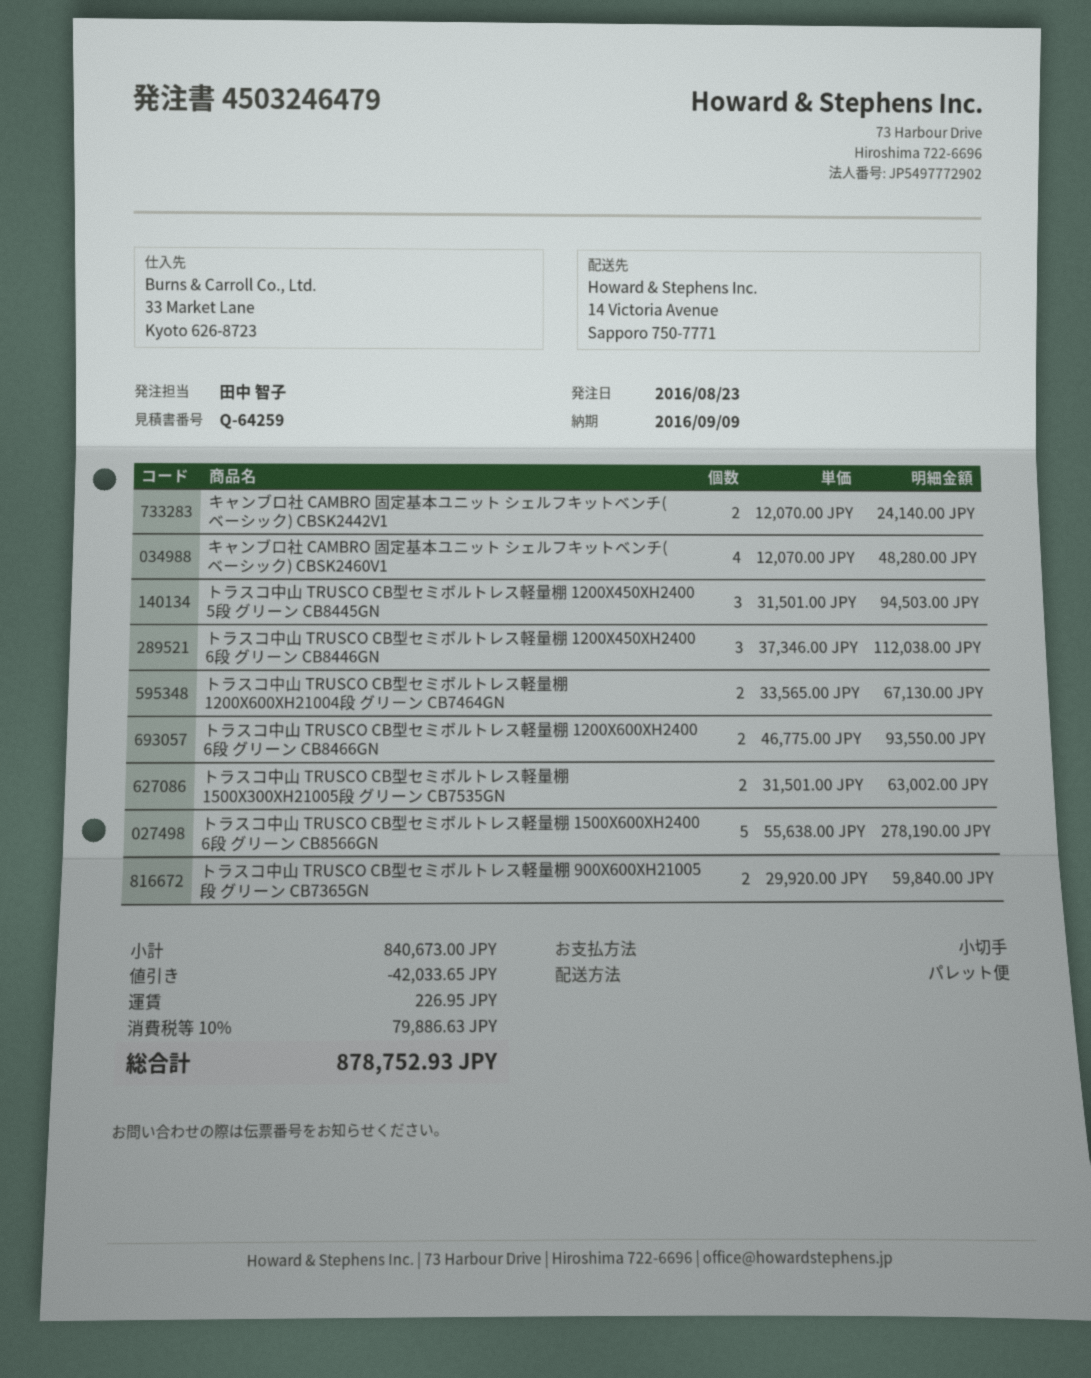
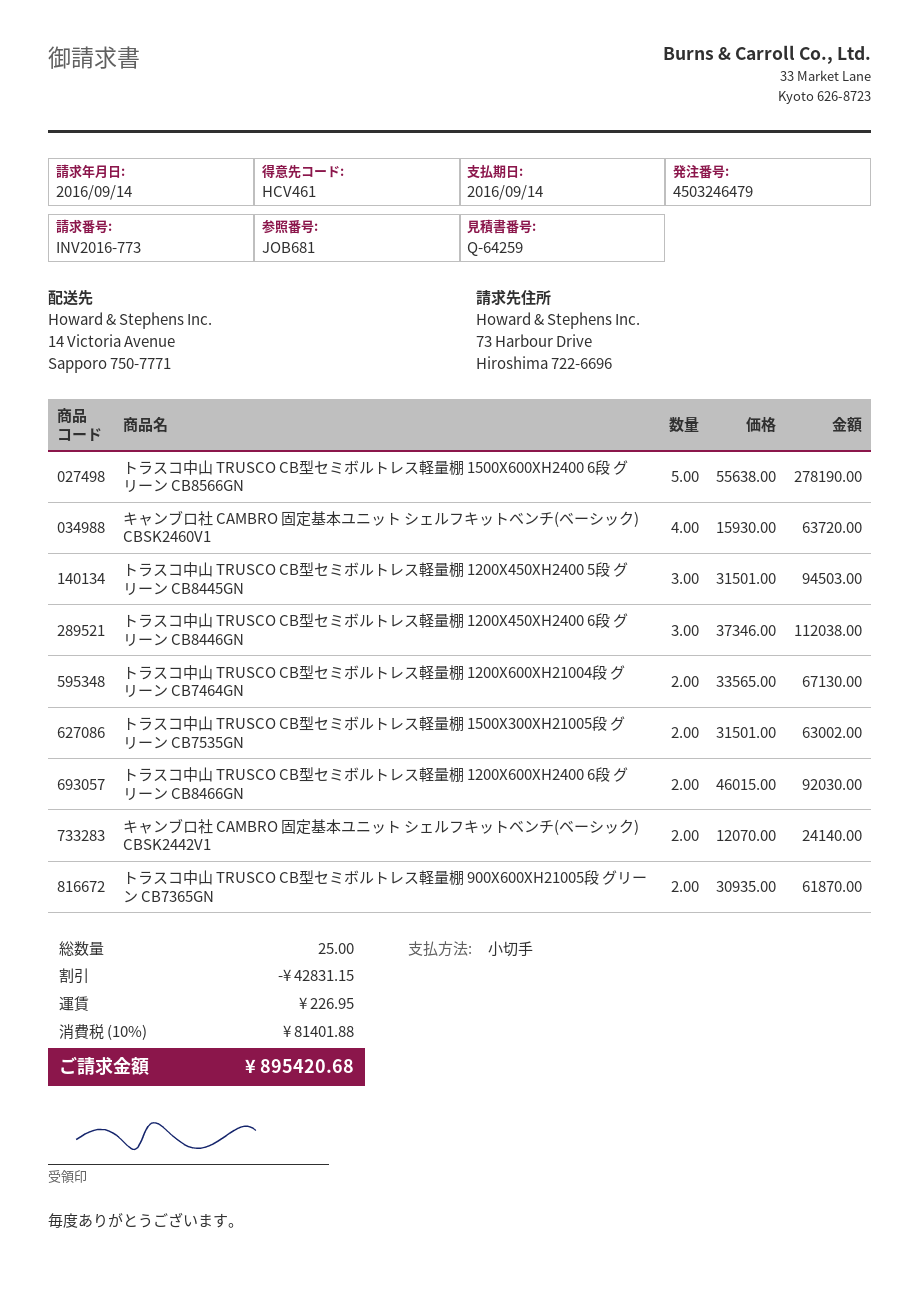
キャンブロ社 CAMBRO 固定基本ユニット シェルフキットベンチ(ベーシック) CBSK2460V1: 4 x 12070.00 = 48280.00 -> 4 x 15930.00 = 63720.00
トラスコ中山 TRUSCO CB型セミボルトレス軽量棚 1200X600XH2400 6段 グリーン CB8466GN: 2 x 46775.00 = 93550.00 -> 2 x 46015.00 = 92030.00
トラスコ中山 TRUSCO CB型セミボルトレス軽量棚 900X600XH21005段 グリーン CB7365GN: 2 x 29920.00 = 59840.00 -> 2 x 30935.00 = 61870.00
discount: 42033.65 -> 42831.15
tax: 10% = 79886.63 -> 10% = 81401.88
total: 878752.93 -> 895420.68

